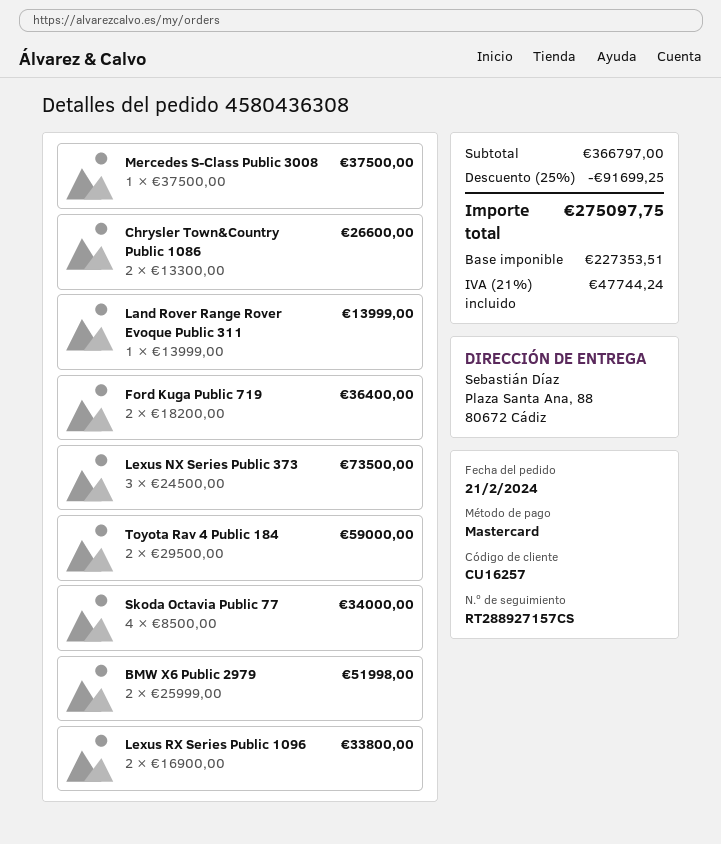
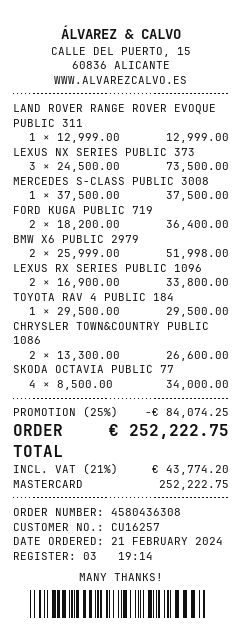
Land Rover Range Rover Evoque Public 311: 1 x 13999.00 = 13999.00 -> 1 x 12999.00 = 12999.00
Toyota Rav 4 Public 184: 2 x 29500.00 = 59000.00 -> 1 x 29500.00 = 29500.00
discount: 25% = 91699.25 -> 25% = 84074.25
tax: 21% = 47744.24 -> 21% = 43774.20
total: 275097.75 -> 252222.75

